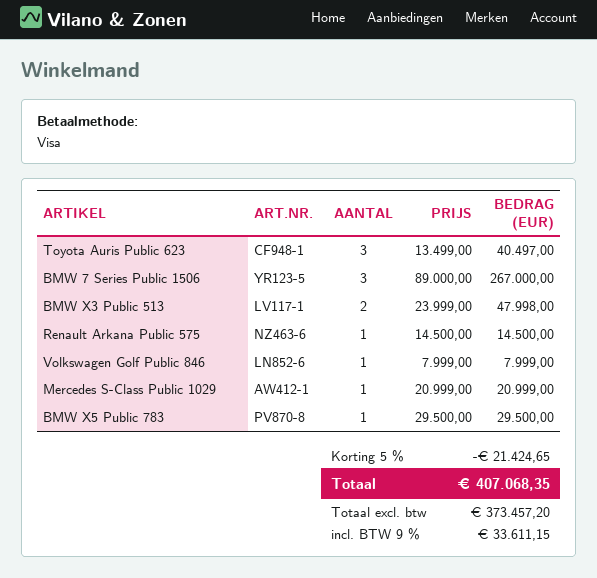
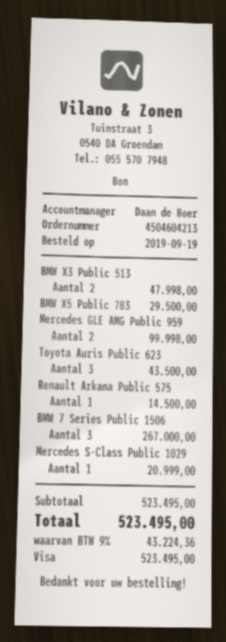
Toyota Auris Public 623: 3 for 40497.00 -> 3 for 43500.00
Volkswagen Golf Public 846: 1 for 7999.00 -> none
Mercedes GLE AMG Public 959: none -> 2 for 99998.00
discount: 5% = 21424.65 -> none
tax: 9% = 33611.15 -> 9% = 43224.36
total: 407068.35 -> 523495.00

